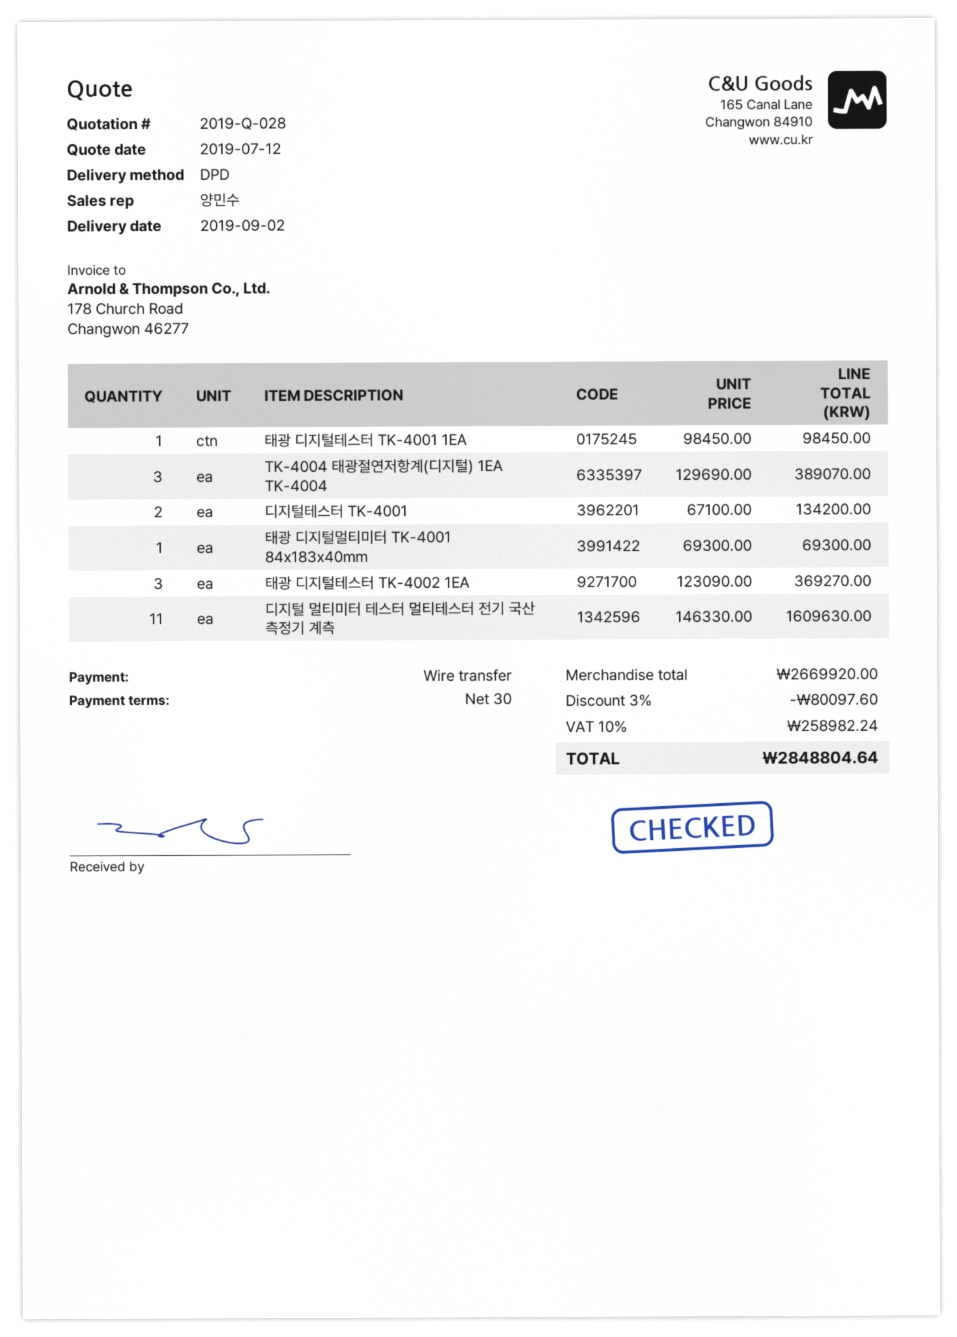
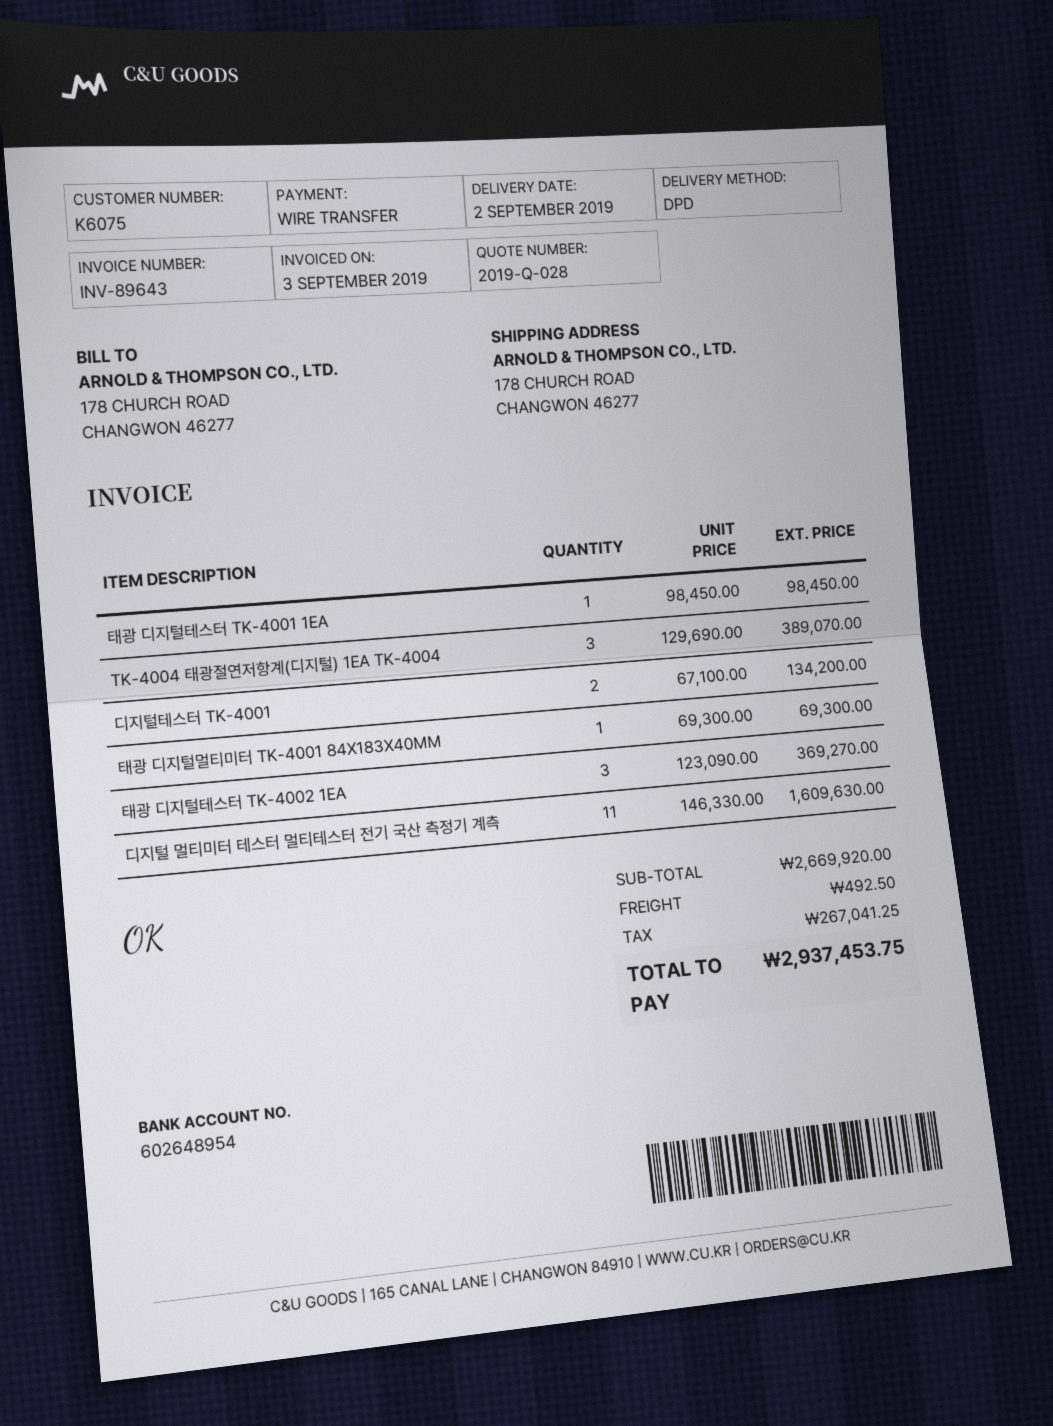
discount: 3% = 80097.60 -> none
shipping: none -> 492.50
tax: 258982.24 -> 267041.25
total: 2848804.64 -> 2937453.75

